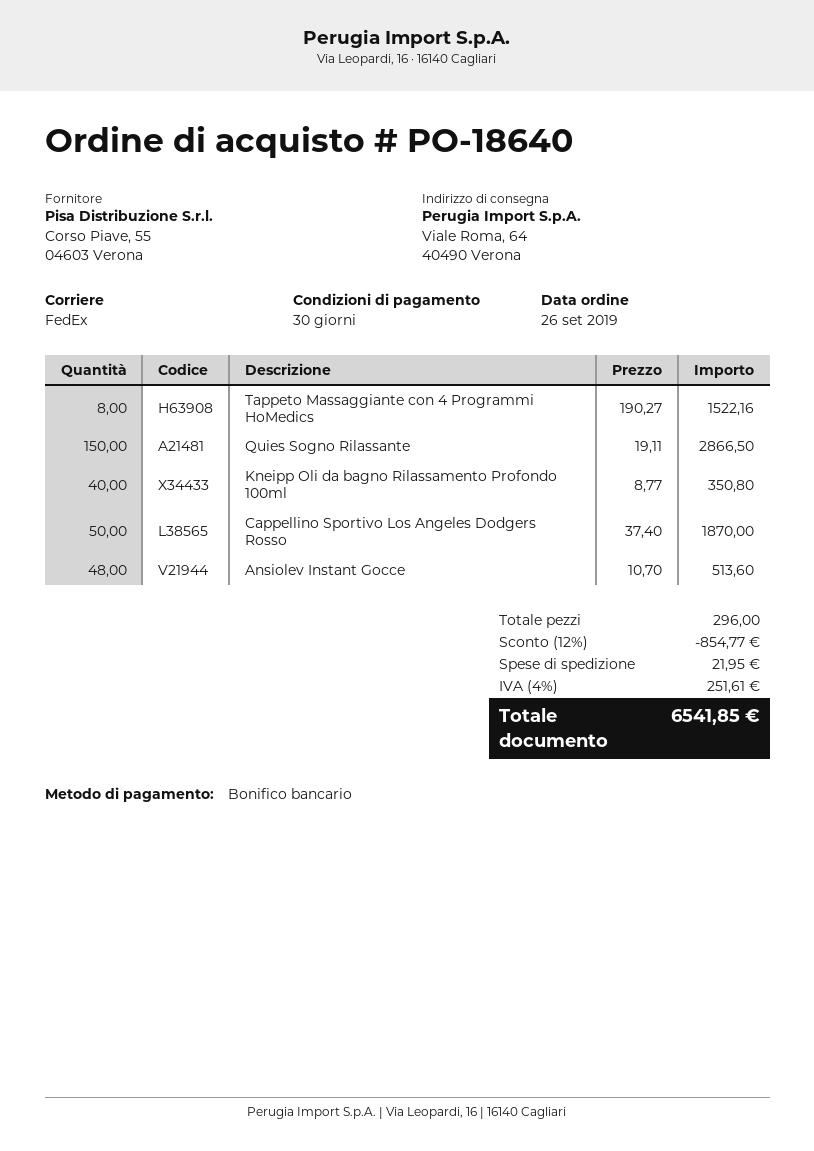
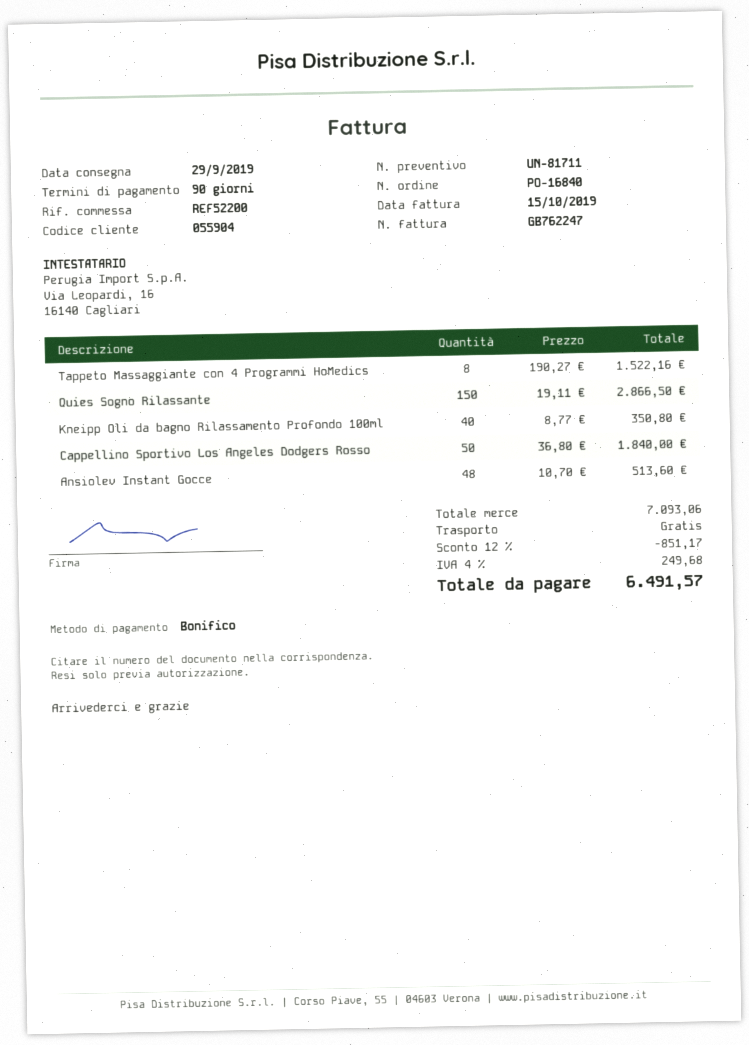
order number: PO-18640 -> PO-16840
payment terms: 30 days -> 90 days
Cappellino Sportivo Los Angeles Dodgers Rosso: 50 x 37.40 = 1870.00 -> 50 x 36.80 = 1840.00
discount: 12% = 854.77 -> 12% = 851.17
shipping: 21.95 -> 0.00
tax: 4% = 251.61 -> 4% = 249.68
total: 6541.85 -> 6491.57

